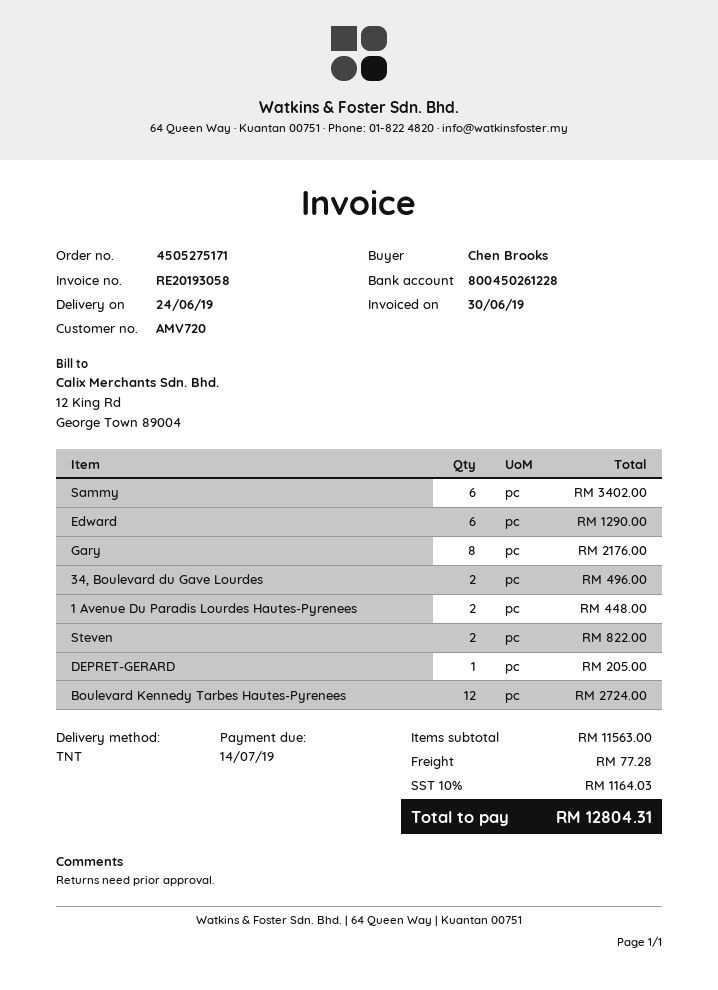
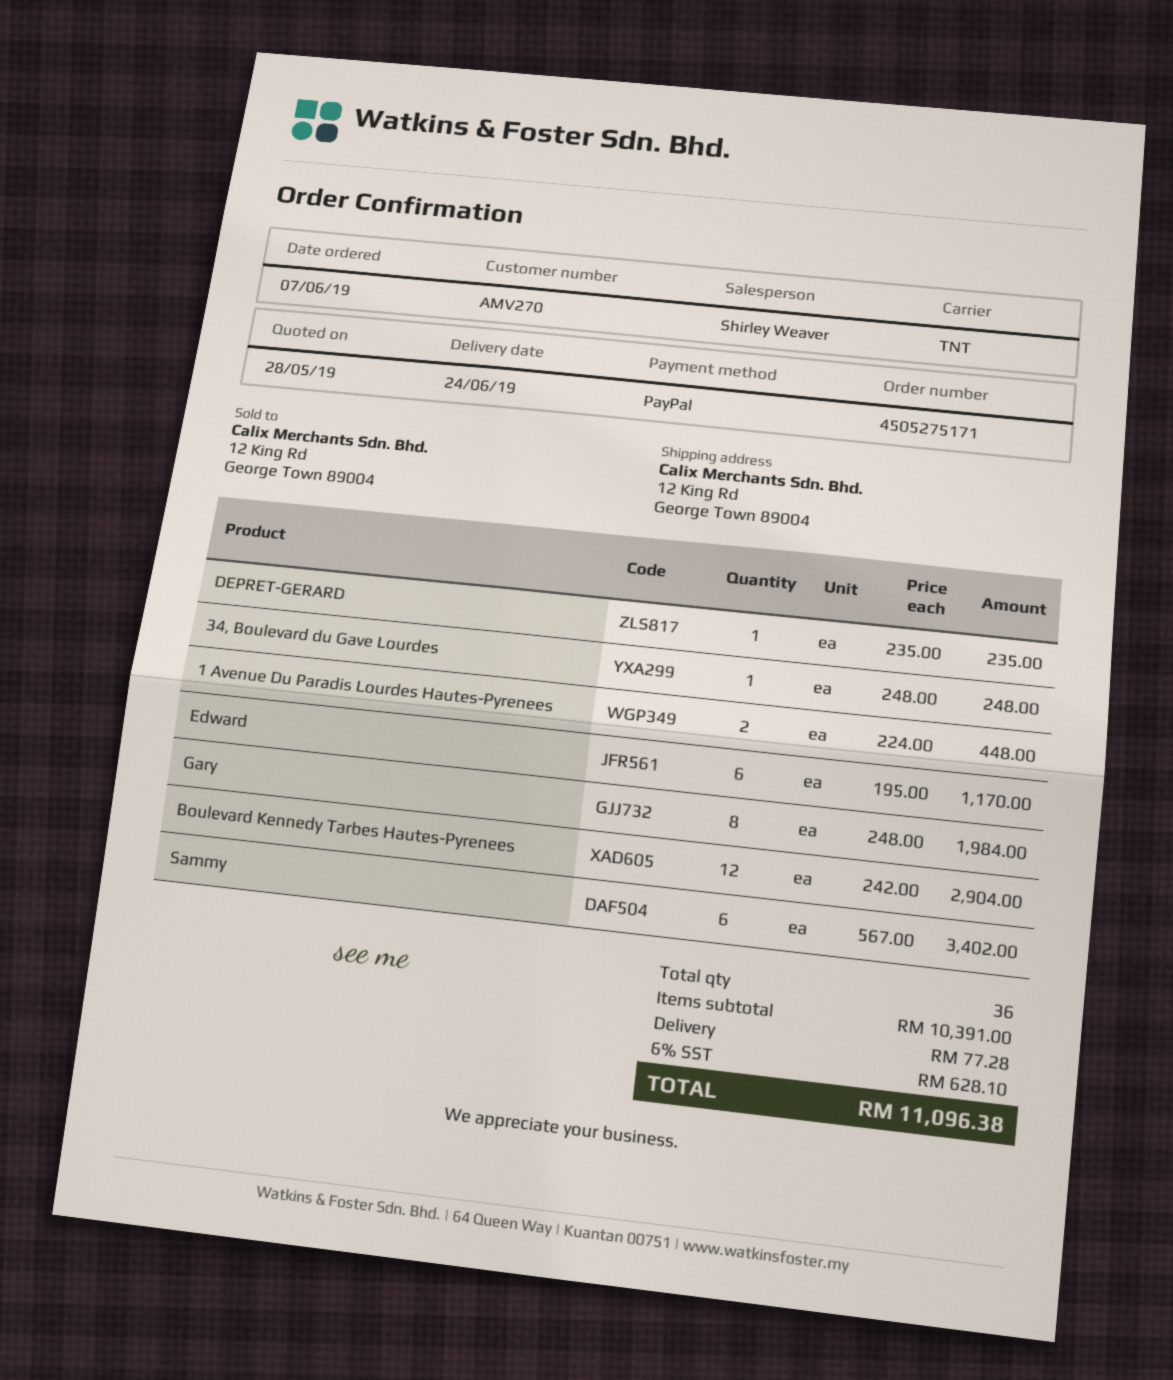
customer number: AMV720 -> AMV270
Edward: 6 for 1290.00 -> 6 for 1170.00
Gary: 8 for 2176.00 -> 8 for 1984.00
34, Boulevard du Gave Lourdes: 2 for 496.00 -> 1 for 248.00
Steven: 2 for 822.00 -> none
DEPRET-GERARD: 1 for 205.00 -> 1 for 235.00
Boulevard Kennedy Tarbes Hautes-Pyrenees: 12 for 2724.00 -> 12 for 2904.00
subtotal: 11563.00 -> 10391.00
tax: 10% = 1164.03 -> 6% = 628.10
total: 12804.31 -> 11096.38

